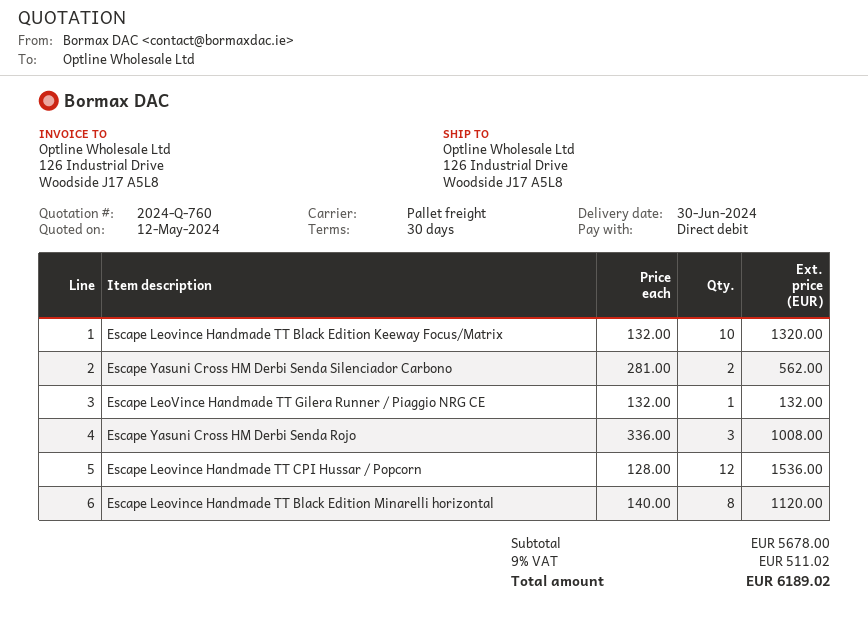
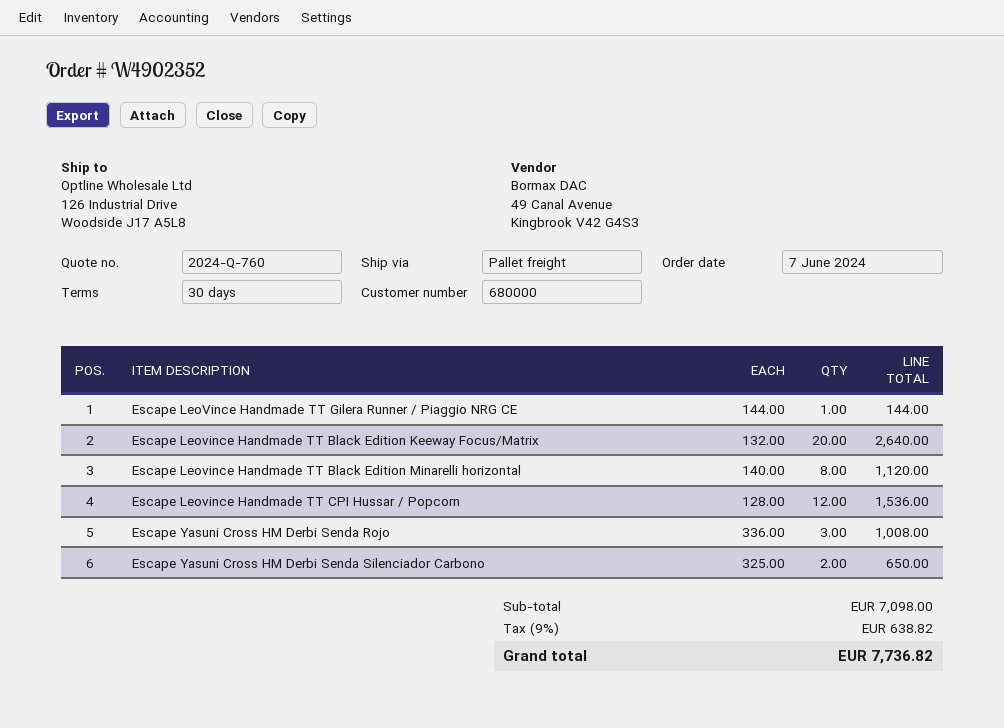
Escape Leovince Handmade TT Black Edition Keeway Focus/Matrix: 10 x 132.00 = 1320.00 -> 20 x 132.00 = 2640.00
Escape Yasuni Cross HM Derbi Senda Silenciador Carbono: 2 x 281.00 = 562.00 -> 2 x 325.00 = 650.00
Escape LeoVince Handmade TT Gilera Runner / Piaggio NRG CE: 1 x 132.00 = 132.00 -> 1 x 144.00 = 144.00
subtotal: 5678.00 -> 7098.00
tax: 9% = 511.02 -> 9% = 638.82
total: 6189.02 -> 7736.82

